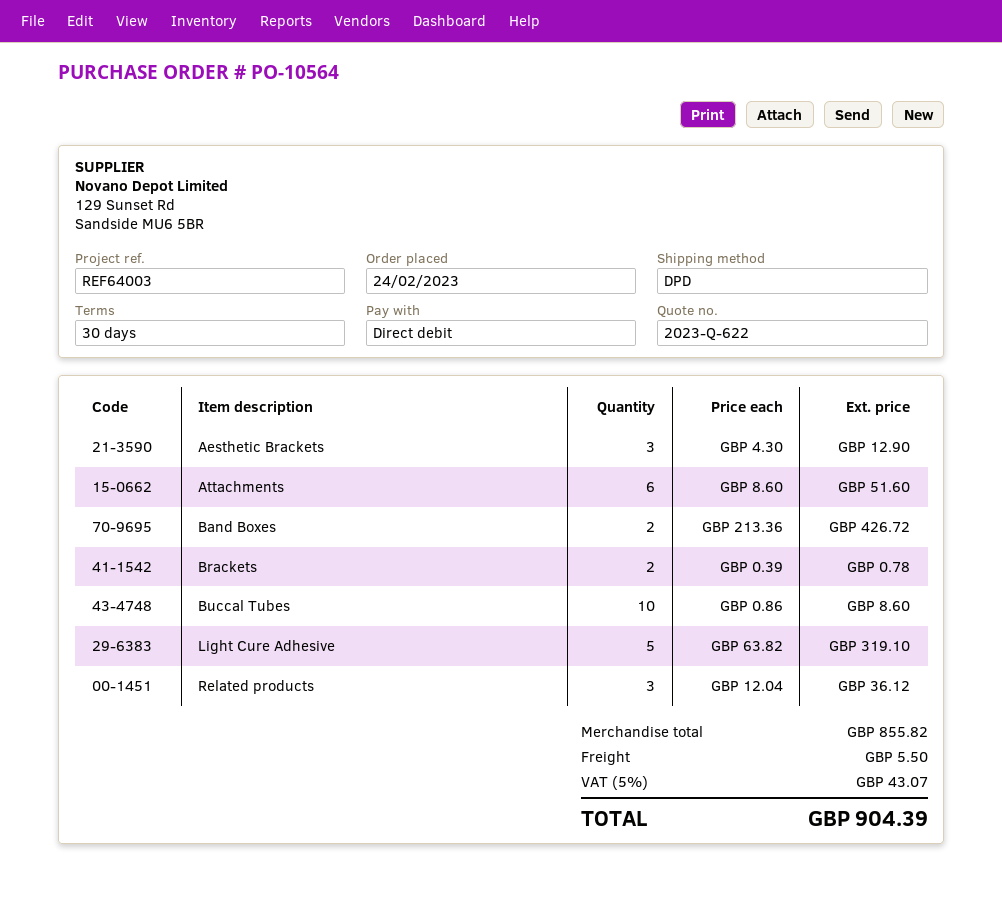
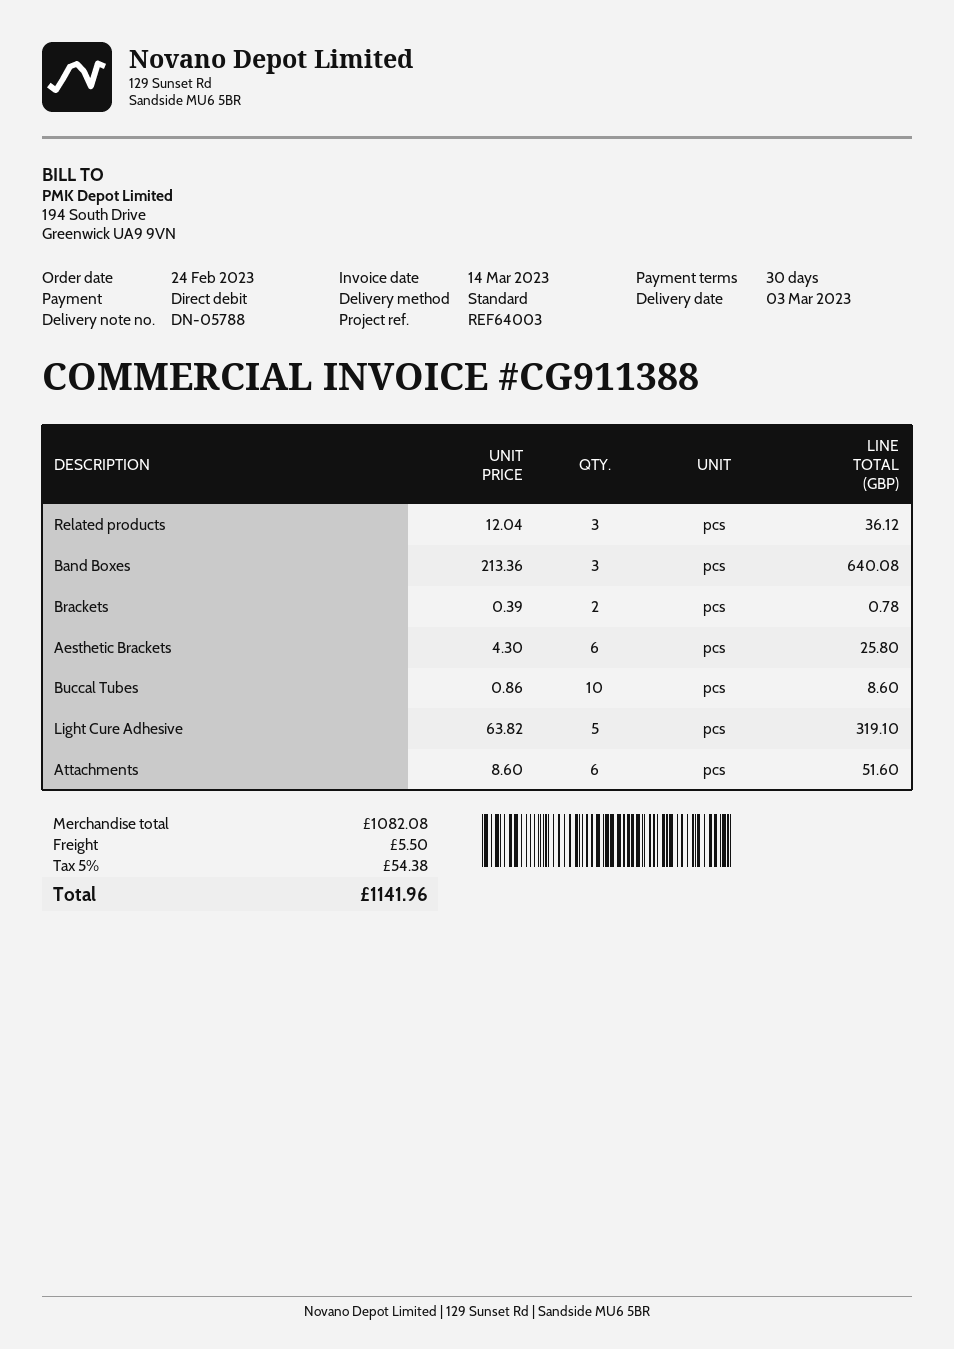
shipping method: DPD -> standard
Aesthetic Brackets: 3 x 4.30 = 12.90 -> 6 x 4.30 = 25.80
Band Boxes: 2 x 213.36 = 426.72 -> 3 x 213.36 = 640.08
subtotal: 855.82 -> 1082.08
tax: 5% = 43.07 -> 5% = 54.38
total: 904.39 -> 1141.96

